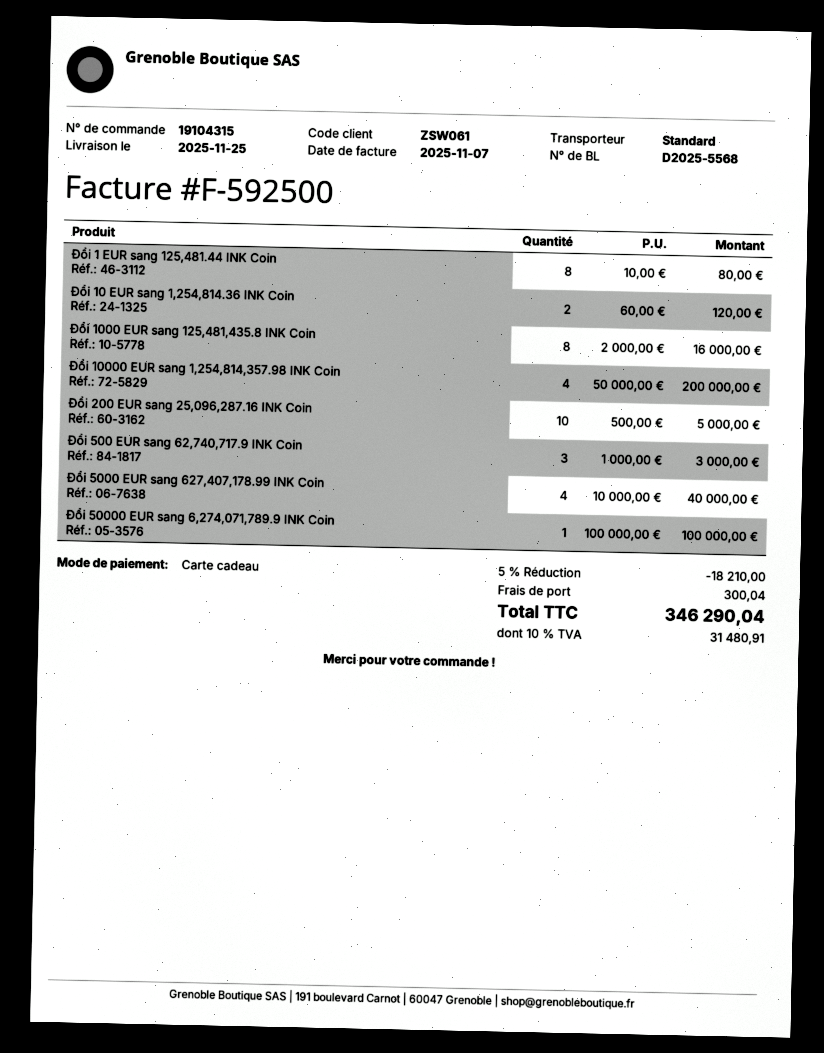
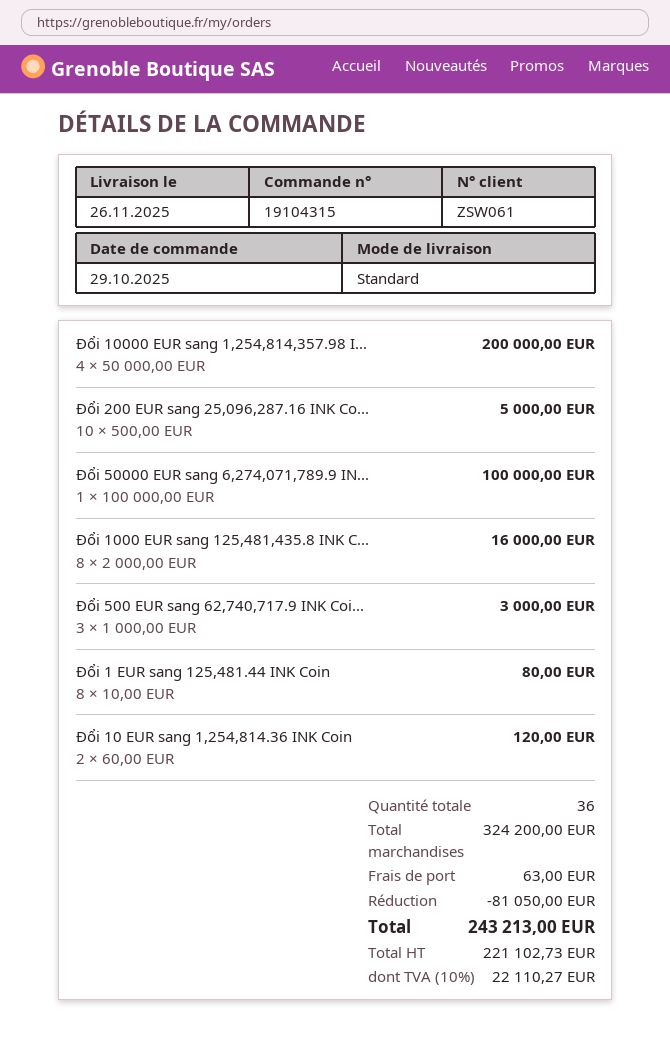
delivery date: 2025-11-25 -> 2025-11-26
Đổi 5000 EUR sang 627,407,178.99 INK Coin: 4 x 10000.00 = 40000.00 -> none
discount: 18210.00 -> 81050.00
shipping: 300.04 -> 63.00
tax: 10% = 31480.91 -> 10% = 22110.27
total: 346290.04 -> 243213.00

